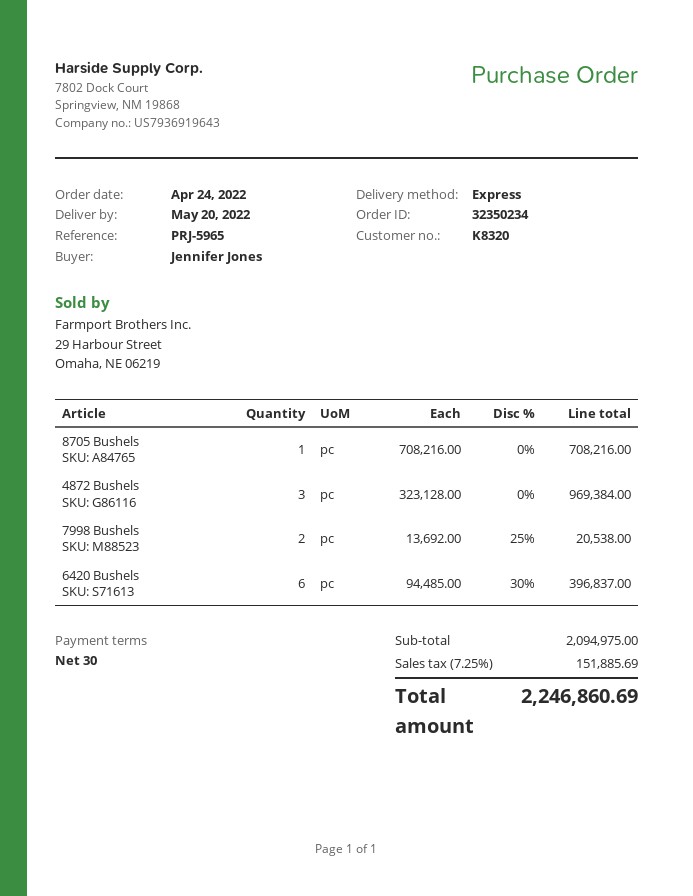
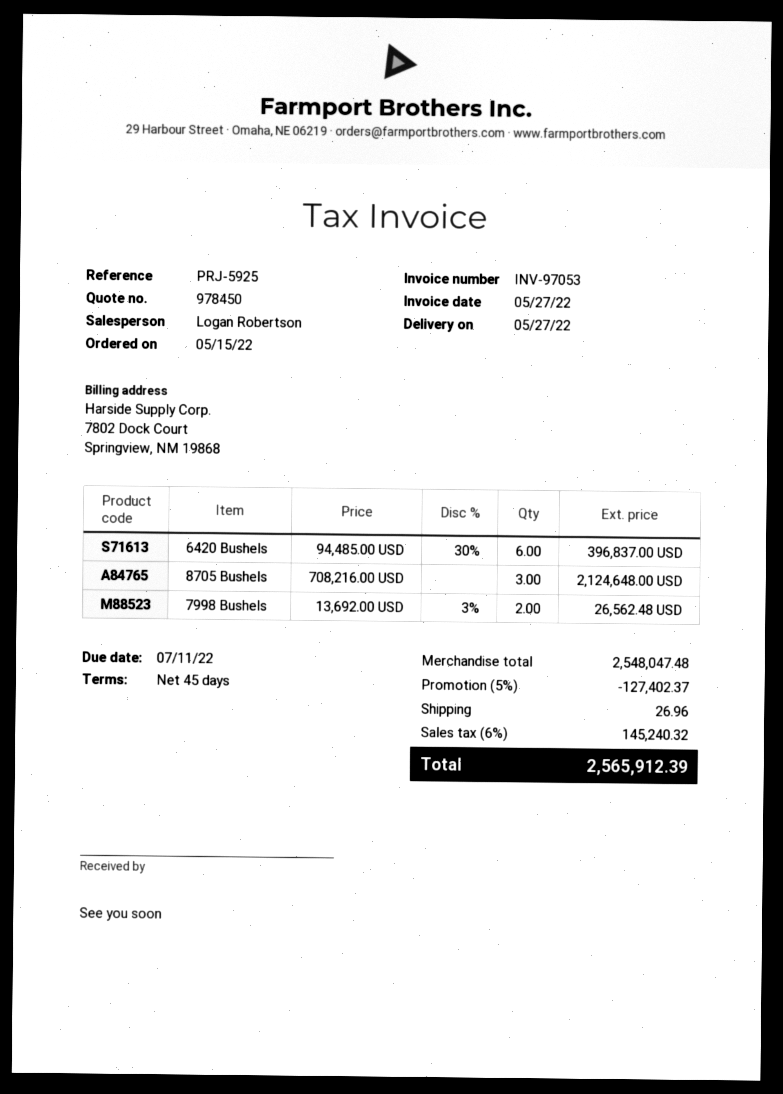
order date: 2022-04-24 -> 2022-05-15
delivery date: 2022-05-20 -> 2022-05-27
payment terms: 30 days -> 45 days
reference: PRJ-5965 -> PRJ-5925
8705 Bushels: 1 x 708216.00 = 708216.00 -> 3 x 708216.00 = 2124648.00
4872 Bushels: 3 x 323128.00 = 969384.00 -> none
7998 Bushels: 2 x 13692.00 - 25% = 20538.00 -> 2 x 13692.00 - 3% = 26562.48
subtotal: 2094975.00 -> 2548047.48
discount: none -> 5% = 127402.37
shipping: none -> 26.96
tax: 7.25% = 151885.69 -> 6% = 145240.32
total: 2246860.69 -> 2565912.39

